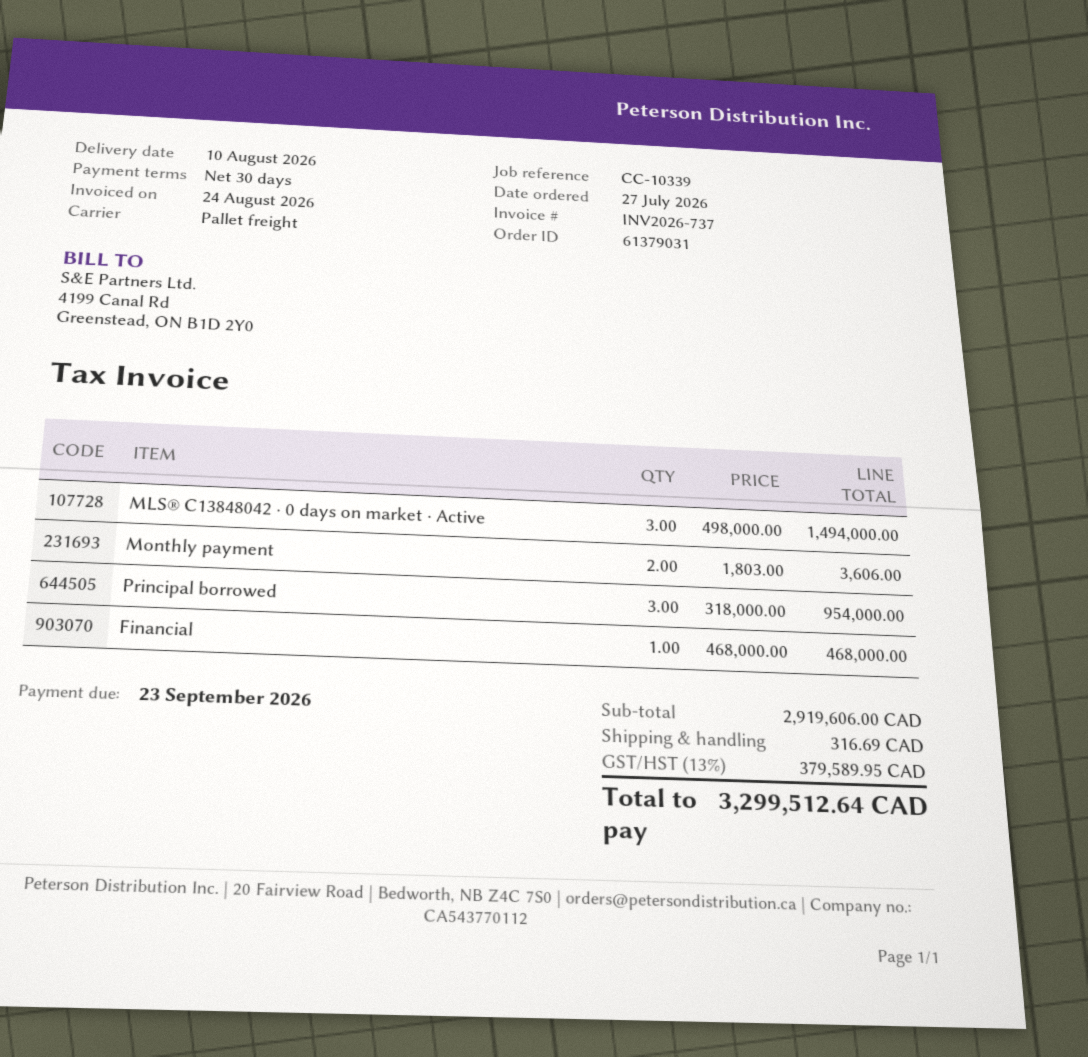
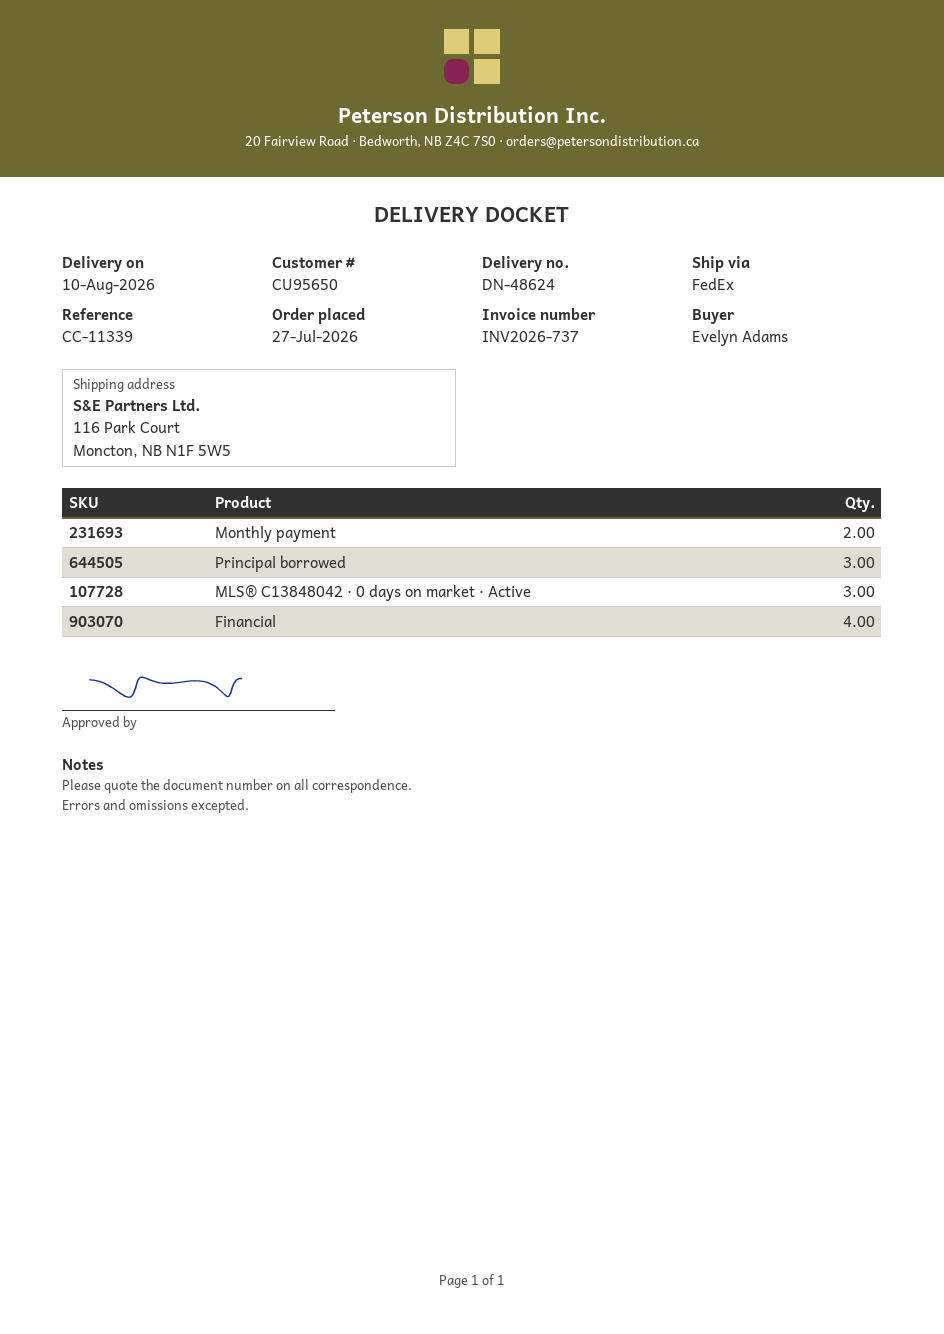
reference: CC-10339 -> CC-11339
shipping method: pallet freight -> FedEx
Financial: 1 -> 4

